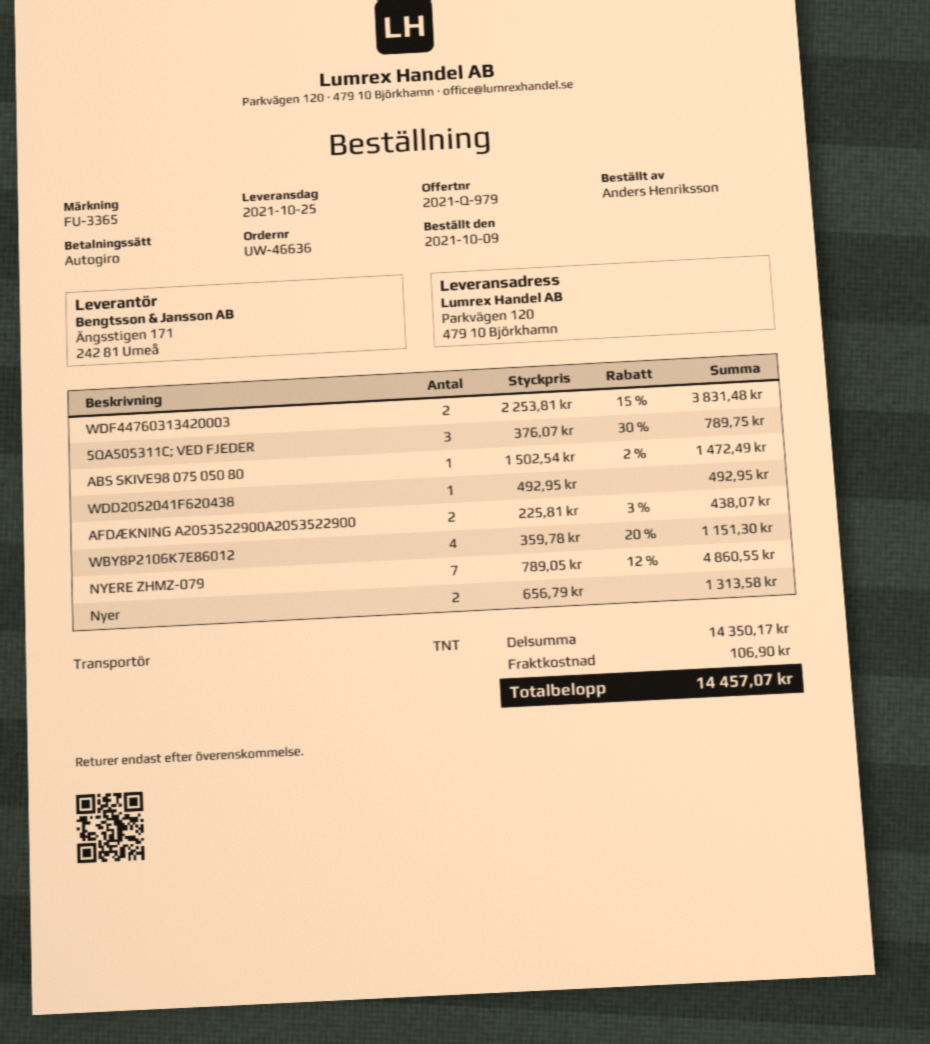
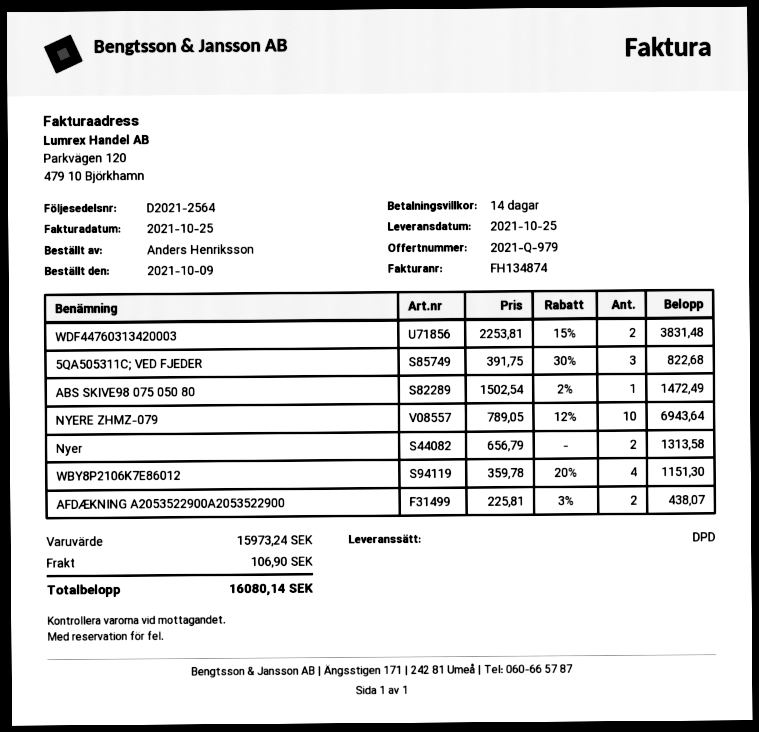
shipping method: TNT -> DPD
5QA505311C; VED FJEDER: 3 x 376.07 - 30% = 789.75 -> 3 x 391.75 - 30% = 822.68
WDD2052041F620438: 1 x 492.95 = 492.95 -> none
NYERE ZHMZ-079: 7 x 789.05 - 12% = 4860.55 -> 10 x 789.05 - 12% = 6943.64
subtotal: 14350.17 -> 15973.24
total: 14457.07 -> 16080.14

